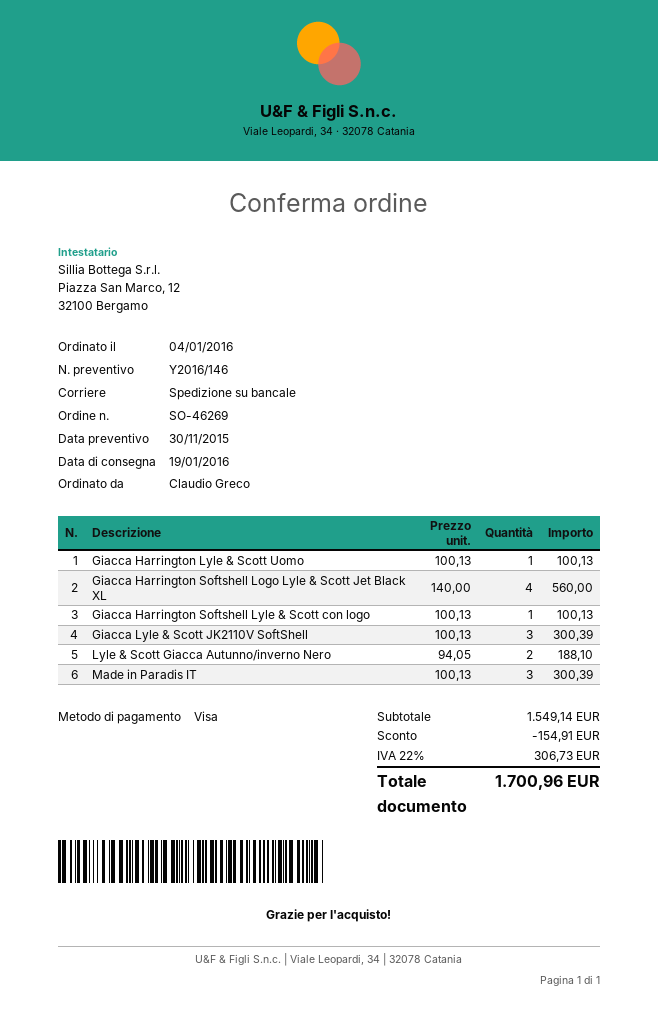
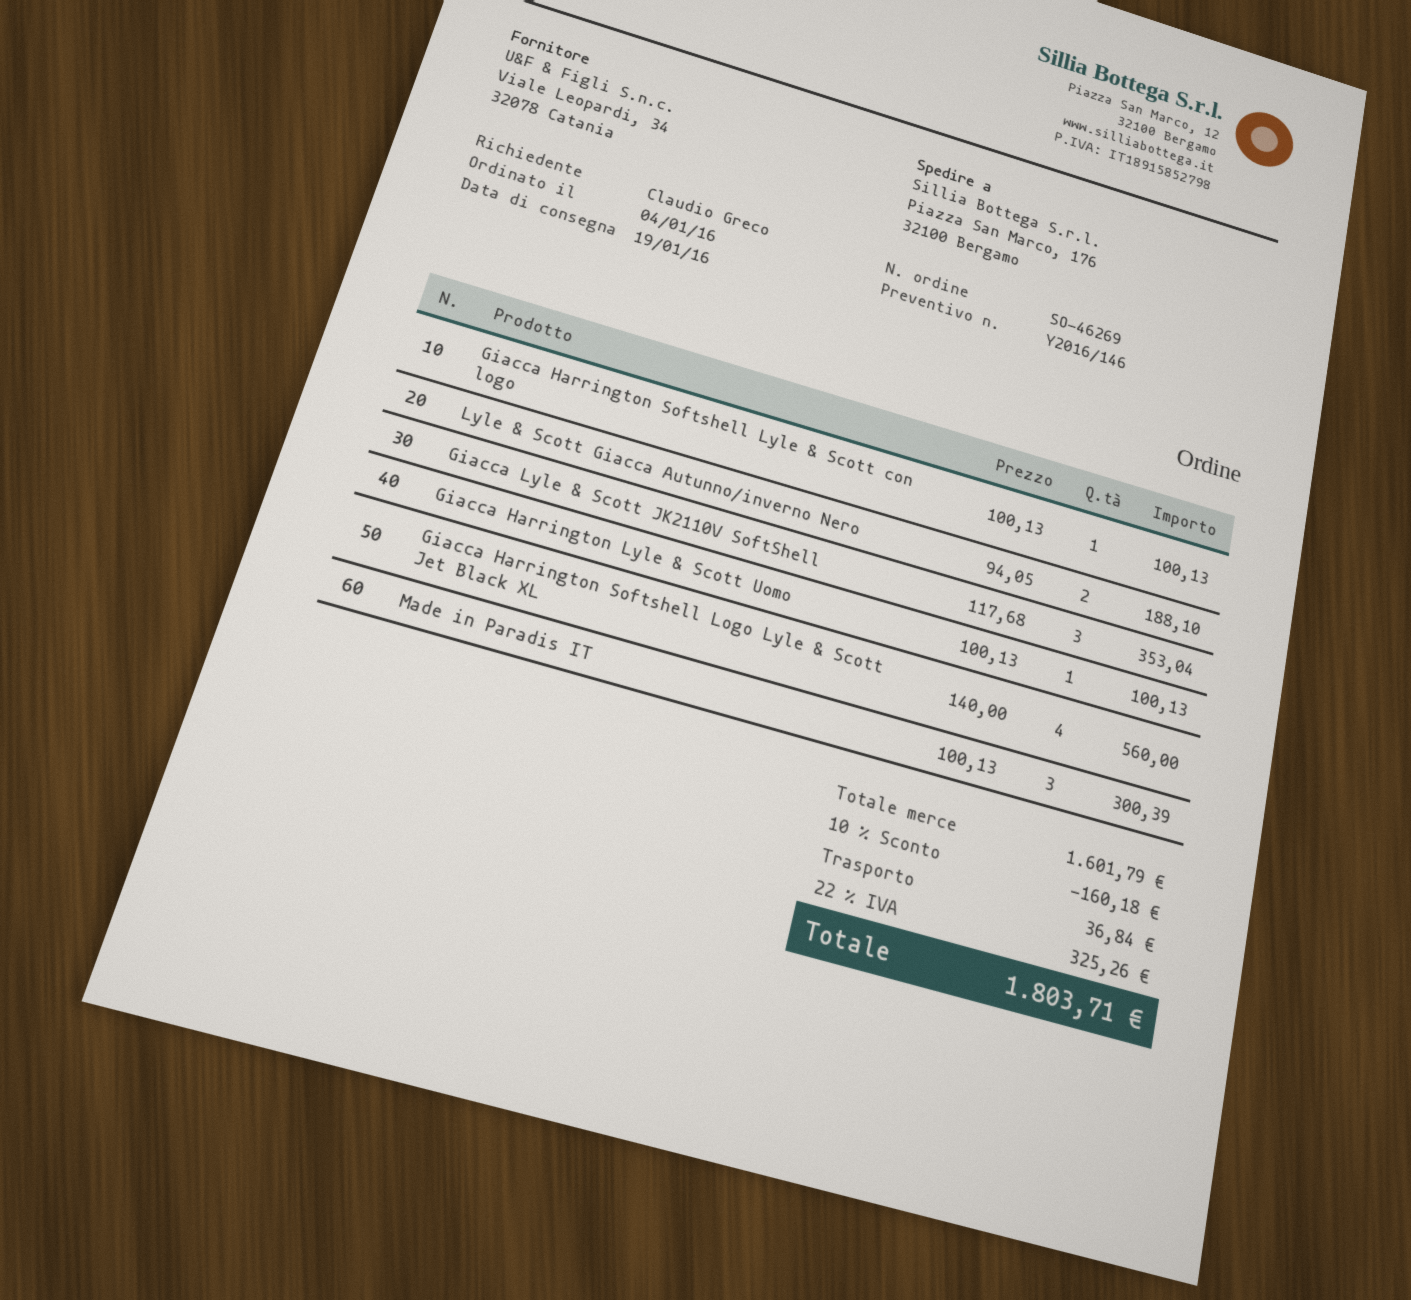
Giacca Lyle & Scott JK2110V SoftShell: 3 x 100.13 = 300.39 -> 3 x 117.68 = 353.04
subtotal: 1549.14 -> 1601.79
discount: 154.91 -> 160.18
shipping: none -> 36.84
tax: 22% = 306.73 -> 22% = 325.26
total: 1700.96 -> 1803.71

